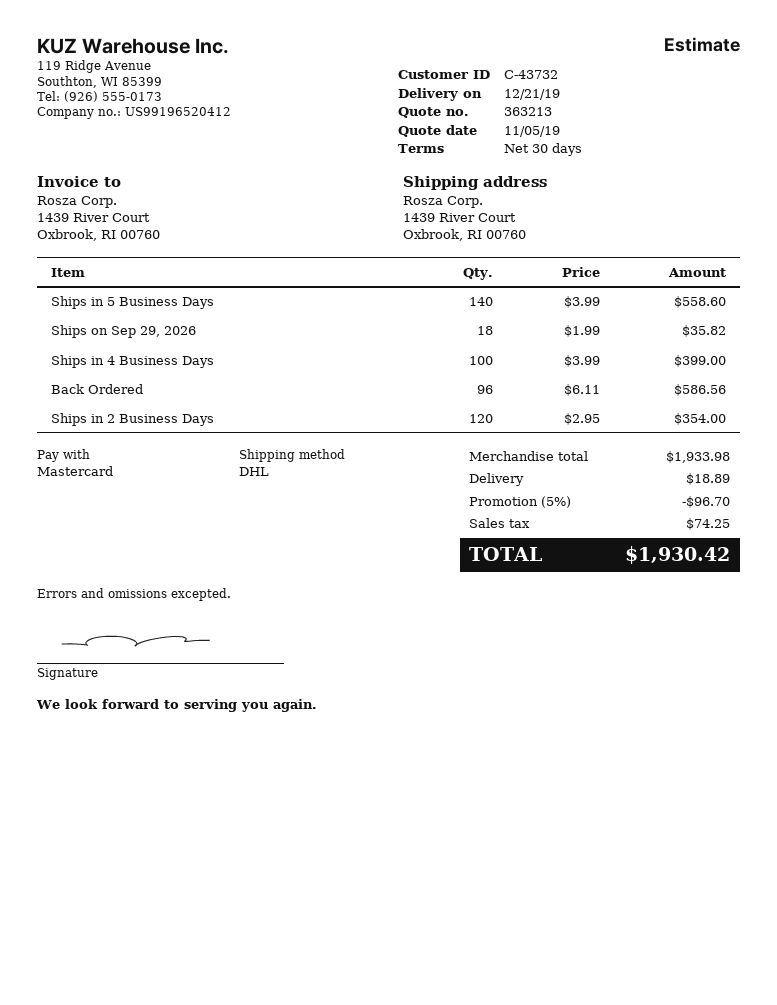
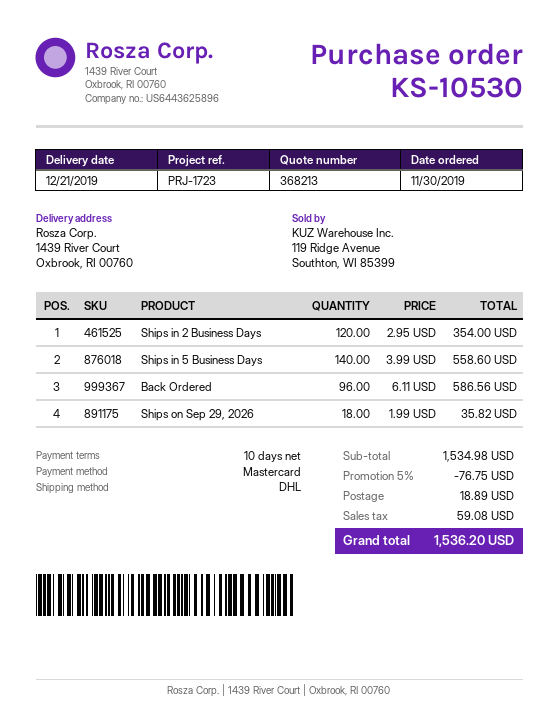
quote number: 363213 -> 368213
payment terms: 30 days -> 10 days
Ships in 4 Business Days: 100 x 3.99 = 399.00 -> none
subtotal: 1933.98 -> 1534.98
discount: 5% = 96.70 -> 5% = 76.75
tax: 74.25 -> 59.08
total: 1930.42 -> 1536.20

